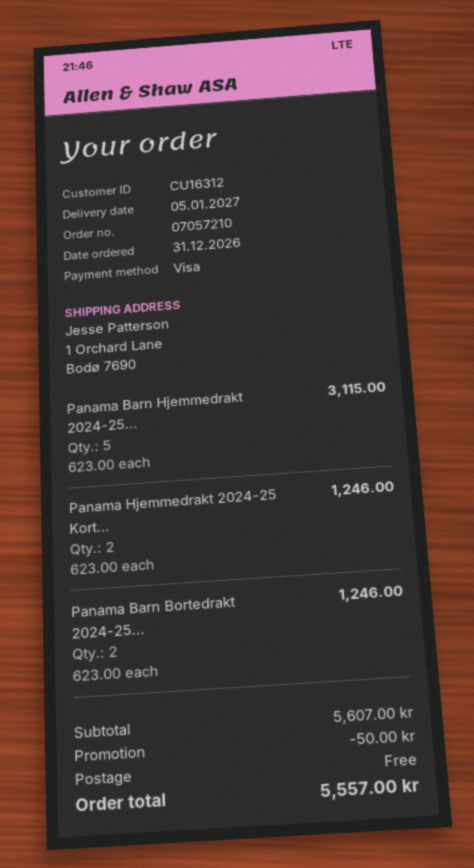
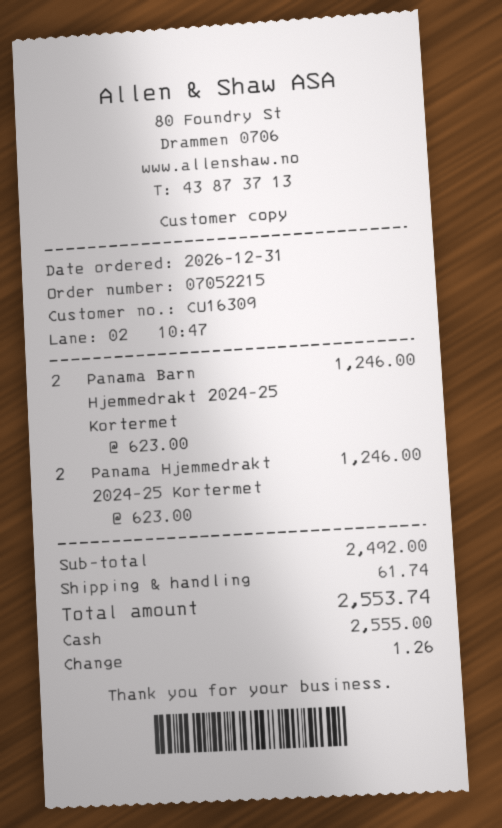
order number: 07057210 -> 07052215
customer number: CU16312 -> CU16309
payment method: Visa -> cash
Panama Barn Hjemmedrakt 2024-25...: 5 x 623.00 = 3115.00 -> 2 x 623.00 = 1246.00
Panama Barn Bortedrakt 2024-25...: 2 x 623.00 = 1246.00 -> none
subtotal: 5607.00 -> 2492.00
discount: 50.00 -> none
shipping: 0.00 -> 61.74
total: 5557.00 -> 2553.74

